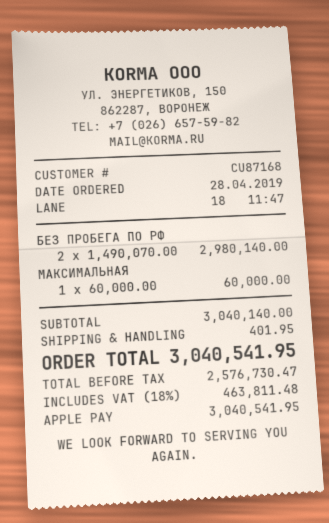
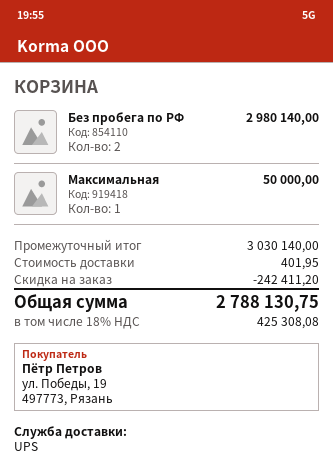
МАКСИМАЛЬНАЯ: 1 for 60000.00 -> 1 for 50000.00
subtotal: 3040140.00 -> 3030140.00
discount: none -> 242411.20
tax: 18% = 463811.48 -> 18% = 425308.08
total: 3040541.95 -> 2788130.75

